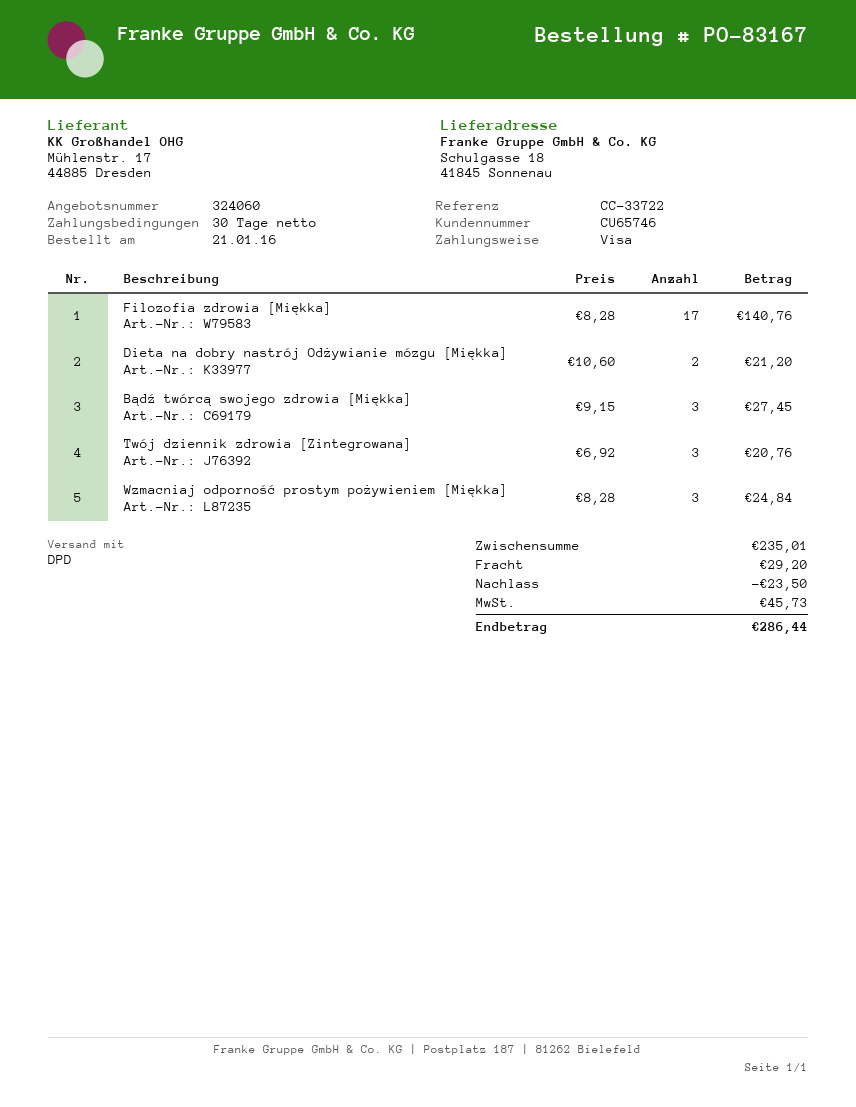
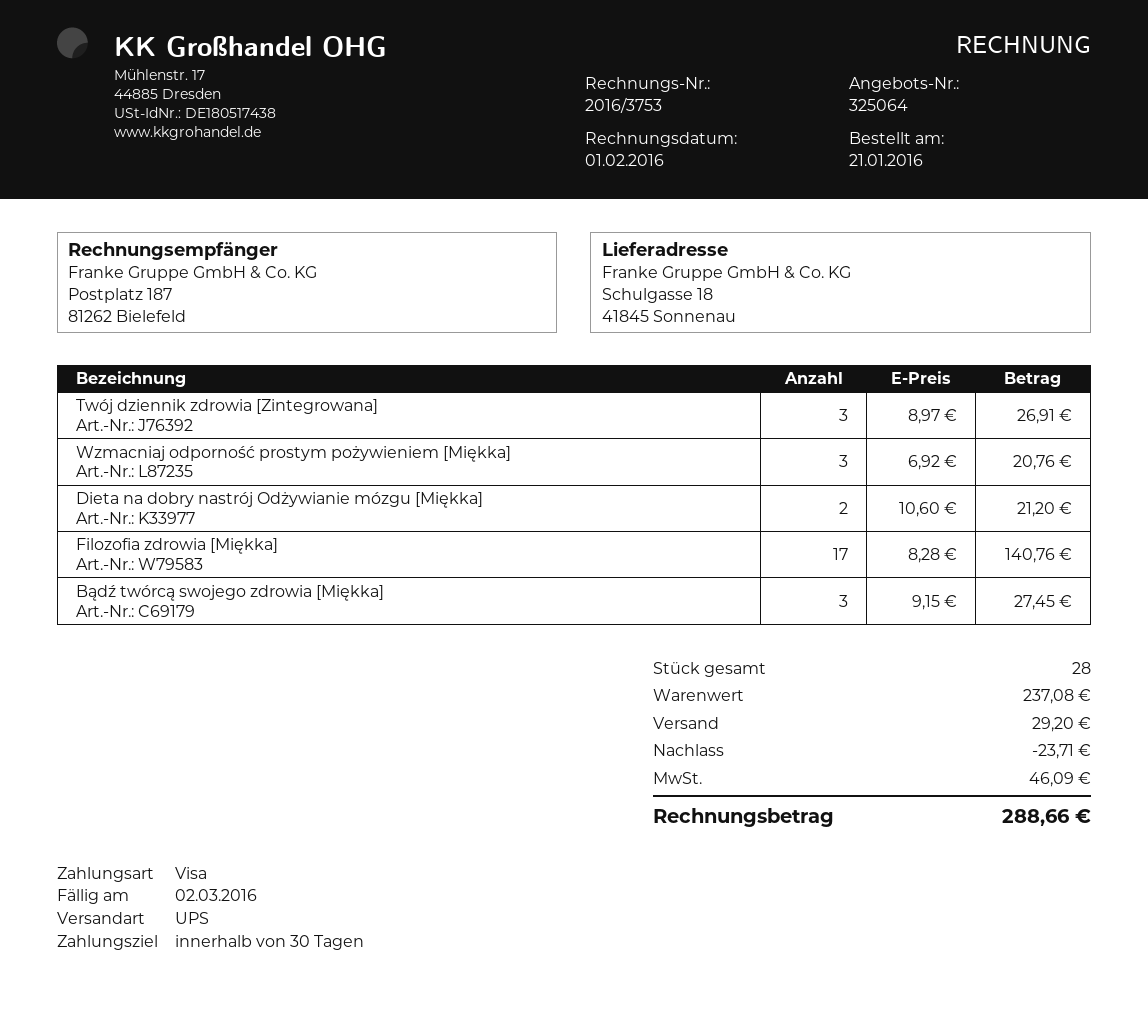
quote number: 324060 -> 325064
shipping method: DPD -> UPS
Twój dziennik zdrowia [Zintegrowana]: 3 x 6.92 = 20.76 -> 3 x 8.97 = 26.91
Wzmacniaj odporność prostym pożywieniem [Miękka]: 3 x 8.28 = 24.84 -> 3 x 6.92 = 20.76
subtotal: 235.01 -> 237.08
discount: 23.50 -> 23.71
tax: 45.73 -> 46.09
total: 286.44 -> 288.66

